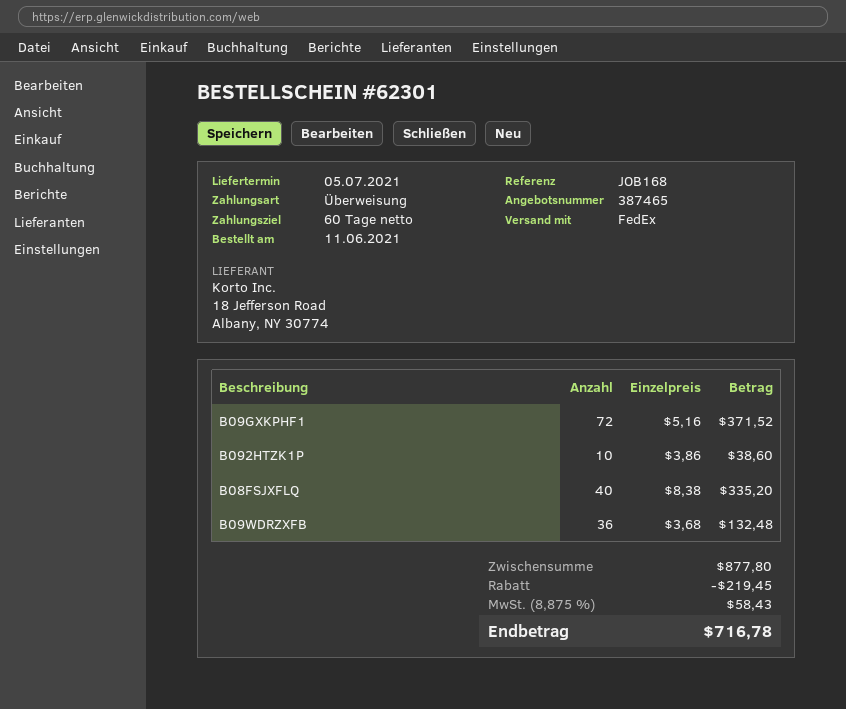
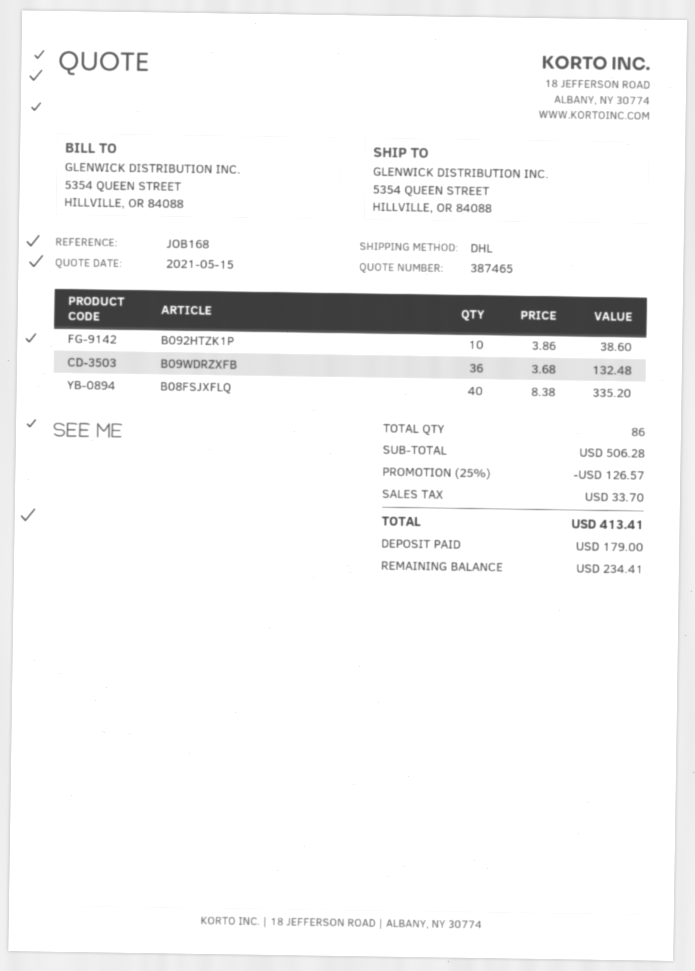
shipping method: FedEx -> DHL
B09GXKPHF1: 72 x 5.16 = 371.52 -> none
subtotal: 877.80 -> 506.28
discount: 219.45 -> 126.57
tax: 58.43 -> 33.70
total: 716.78 -> 413.41

